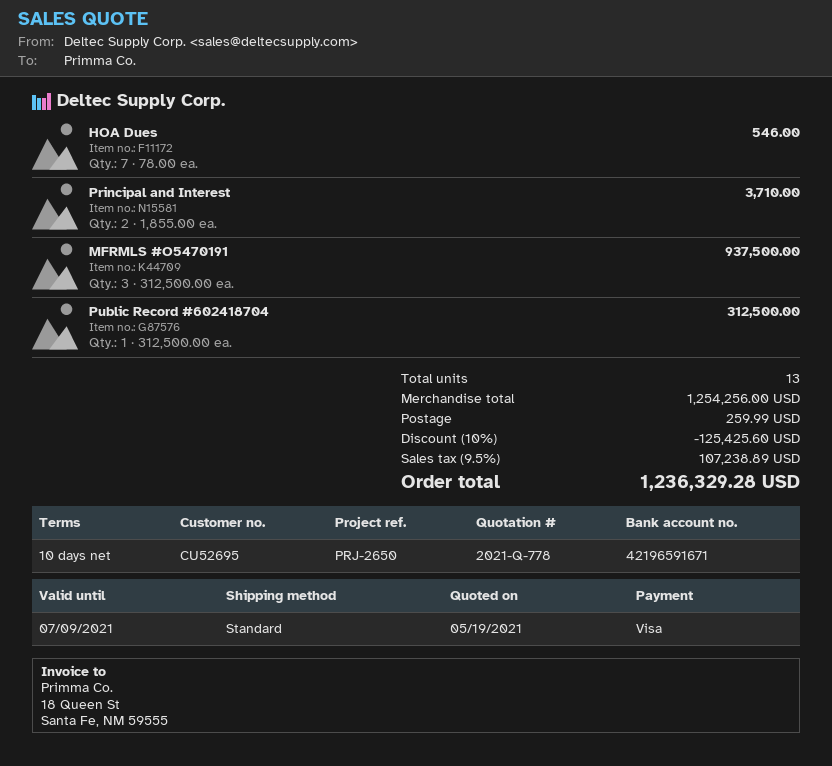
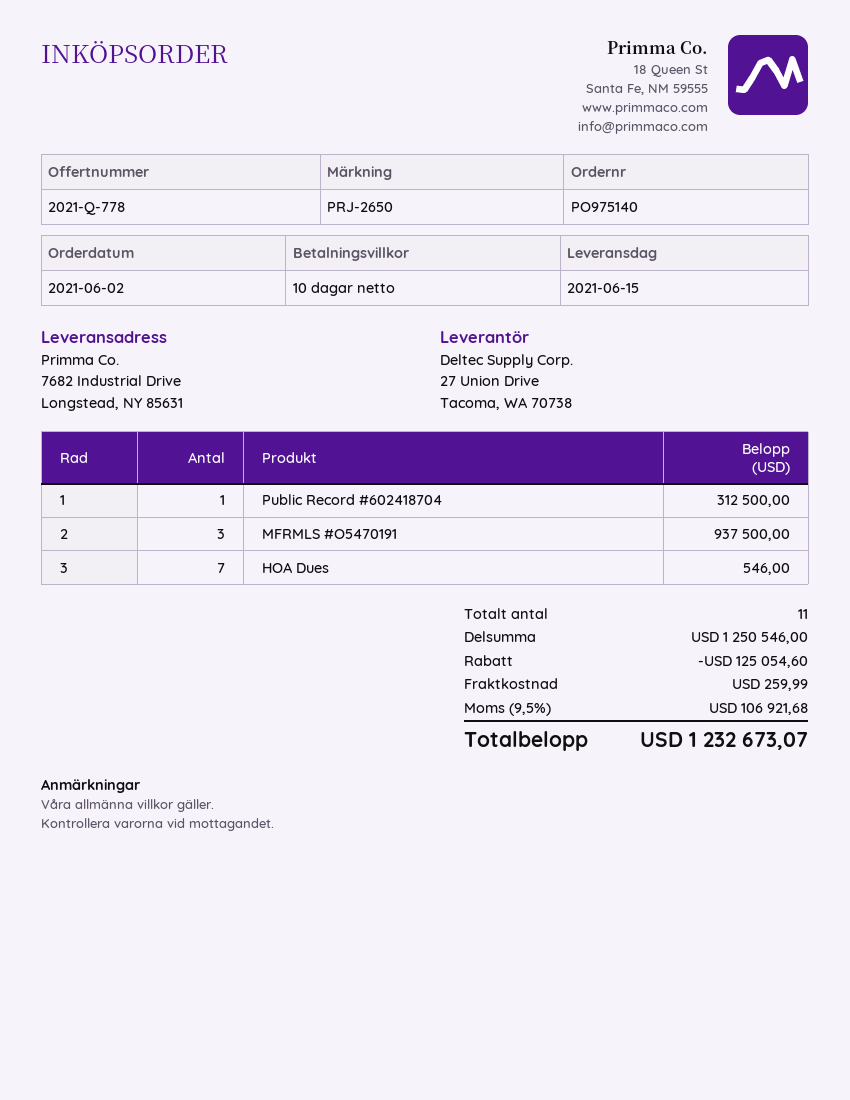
Principal and Interest: 2 for 3710.00 -> none
total quantity: 13 -> 11
subtotal: 1254256.00 -> 1250546.00
discount: 125425.60 -> 125054.60
tax: 9.5% = 107238.89 -> 9.5% = 106921.68
total: 1236329.28 -> 1232673.07

